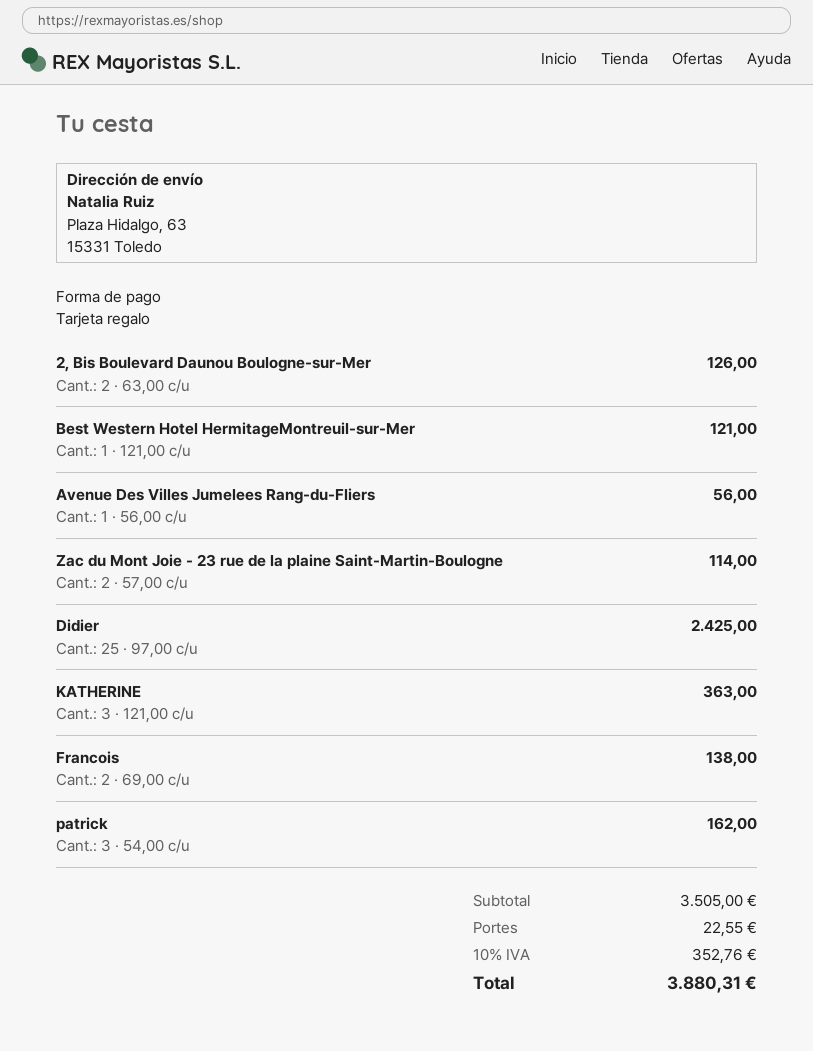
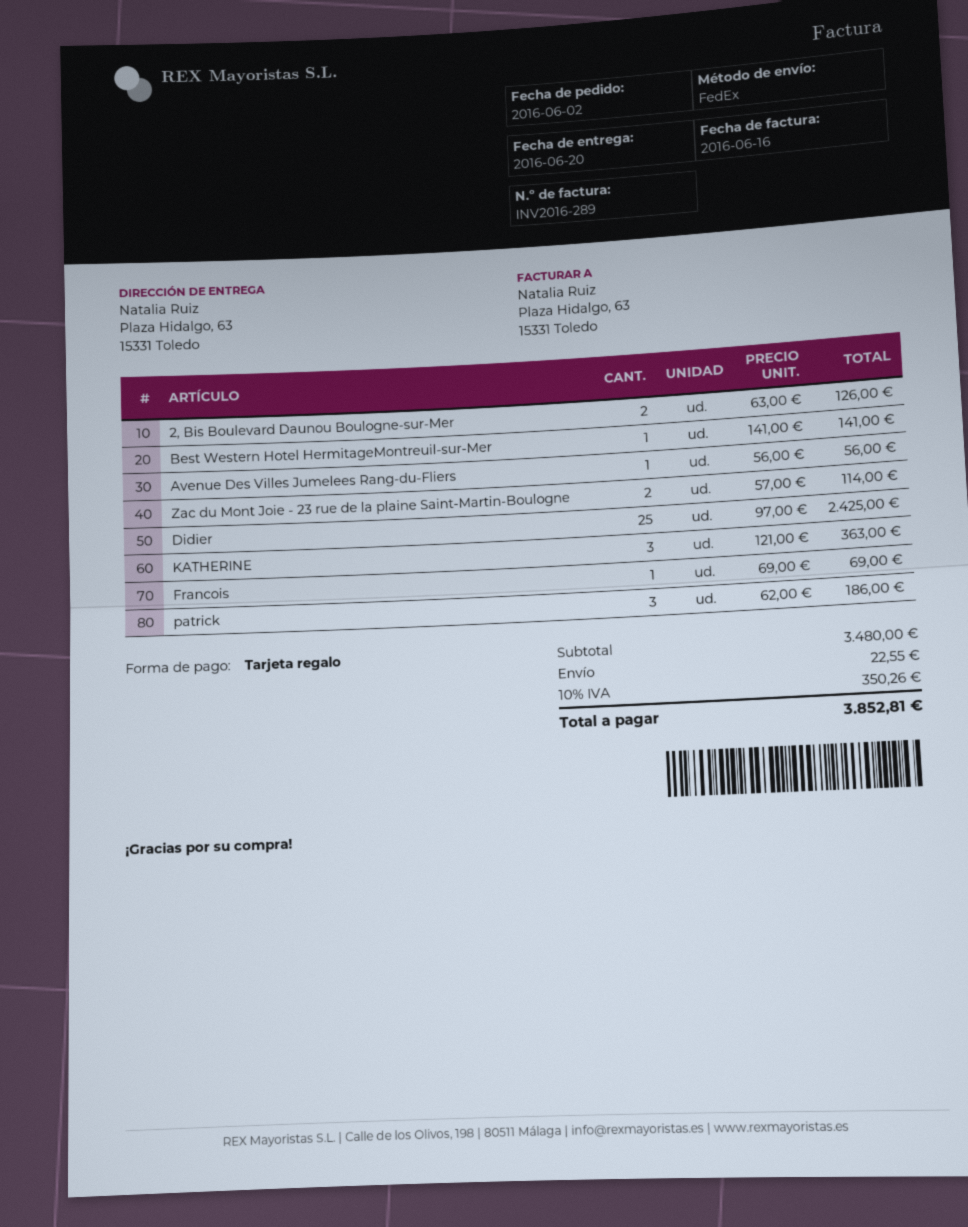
Best Western Hotel HermitageMontreuil-sur-Mer: 1 x 121.00 = 121.00 -> 1 x 141.00 = 141.00
Francois: 2 x 69.00 = 138.00 -> 1 x 69.00 = 69.00
patrick: 3 x 54.00 = 162.00 -> 3 x 62.00 = 186.00
subtotal: 3505.00 -> 3480.00
tax: 10% = 352.76 -> 10% = 350.26
total: 3880.31 -> 3852.81

